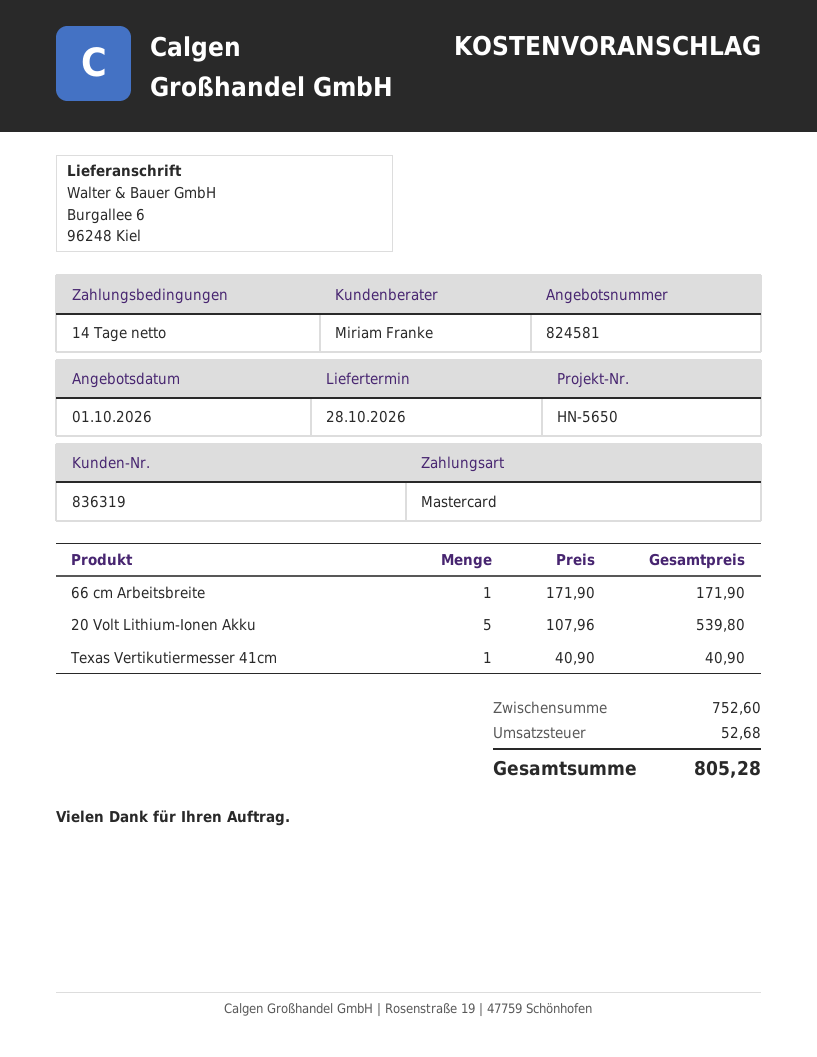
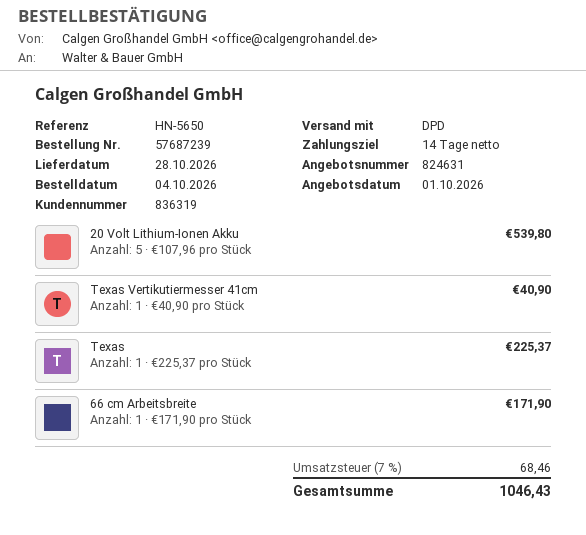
quote number: 824581 -> 824631
Texas: none -> 1 x 225.37 = 225.37
tax: 52.68 -> 68.46
total: 805.28 -> 1046.43

